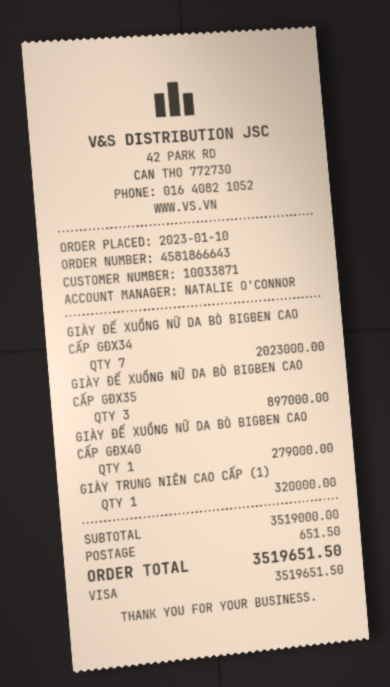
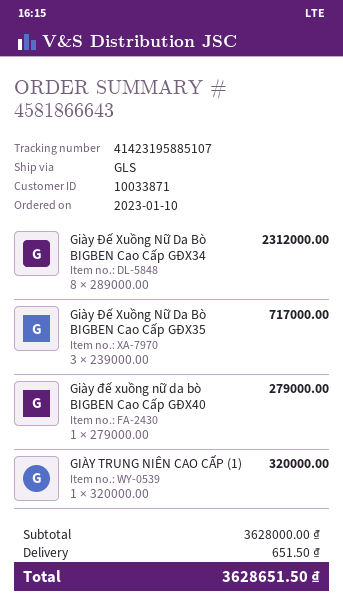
GIÀY ĐẾ XUỒNG NỮ DA BÒ BIGBEN CAO CẤP GĐX34: 7 for 2023000.00 -> 8 for 2312000.00
GIÀY ĐẾ XUỒNG NỮ DA BÒ BIGBEN CAO CẤP GĐX35: 3 for 897000.00 -> 3 for 717000.00
subtotal: 3519000.00 -> 3628000.00
total: 3519651.50 -> 3628651.50

